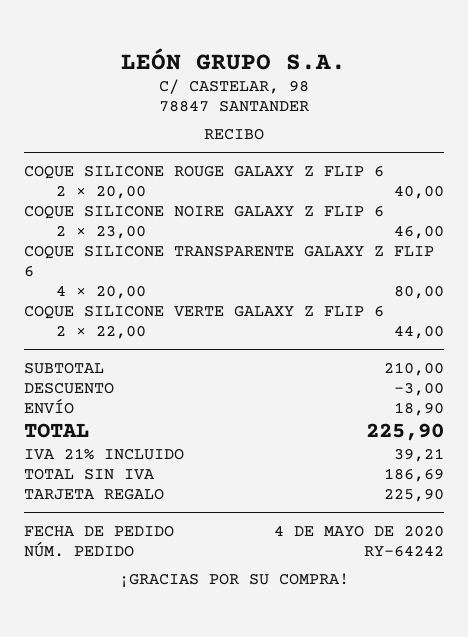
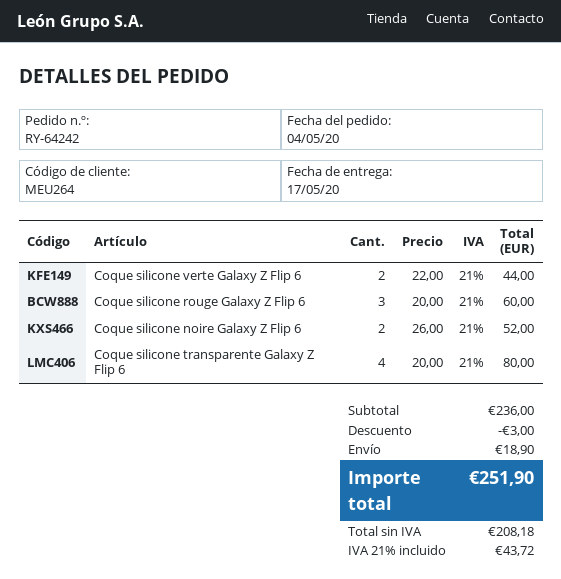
COQUE SILICONE ROUGE GALAXY Z FLIP 6: 2 x 20.00 = 40.00 -> 3 x 20.00 = 60.00
COQUE SILICONE NOIRE GALAXY Z FLIP 6: 2 x 23.00 = 46.00 -> 2 x 26.00 = 52.00
subtotal: 210.00 -> 236.00
net: 186.69 -> 208.18
tax: 21% = 39.21 -> 21% = 43.72
total: 225.90 -> 251.90

